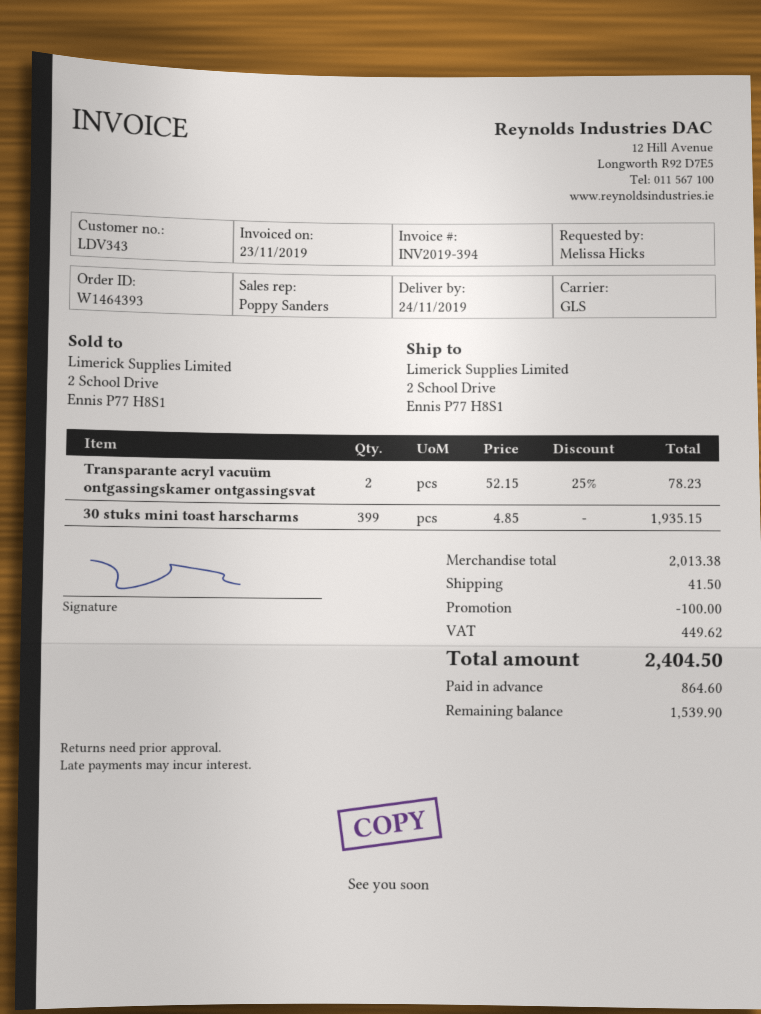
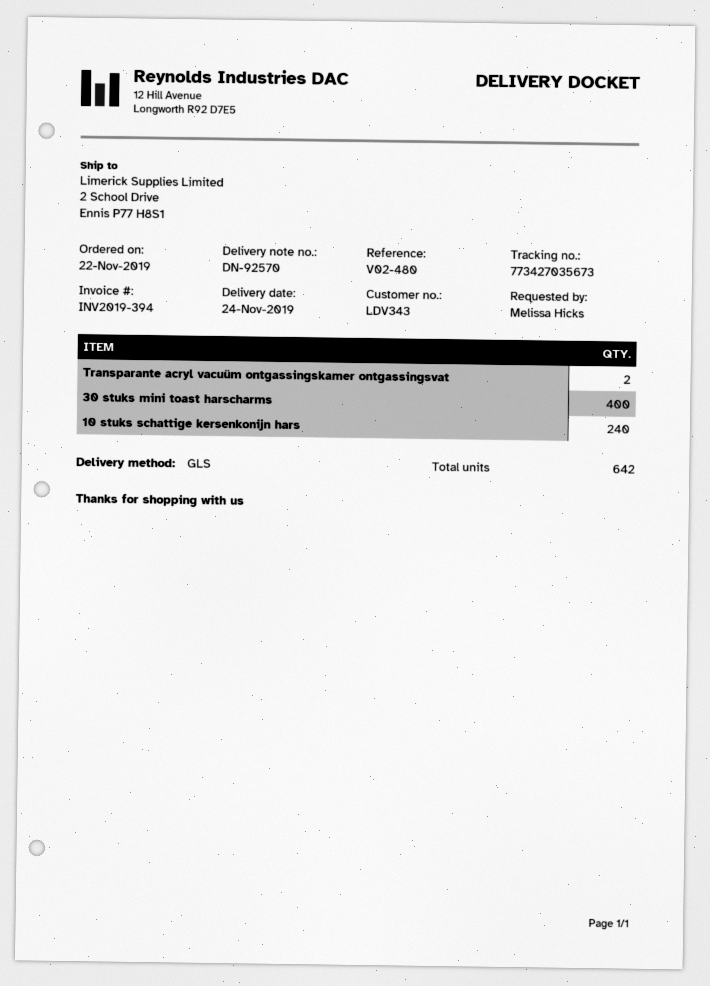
30 stuks mini toast harscharms: 399 -> 400
10 stuks schattige kersenkonijn hars: none -> 240

